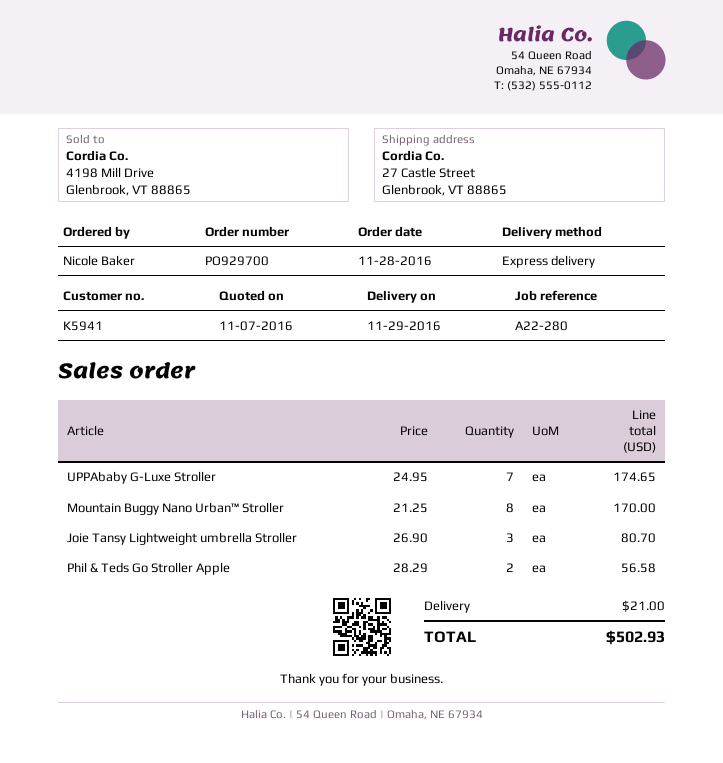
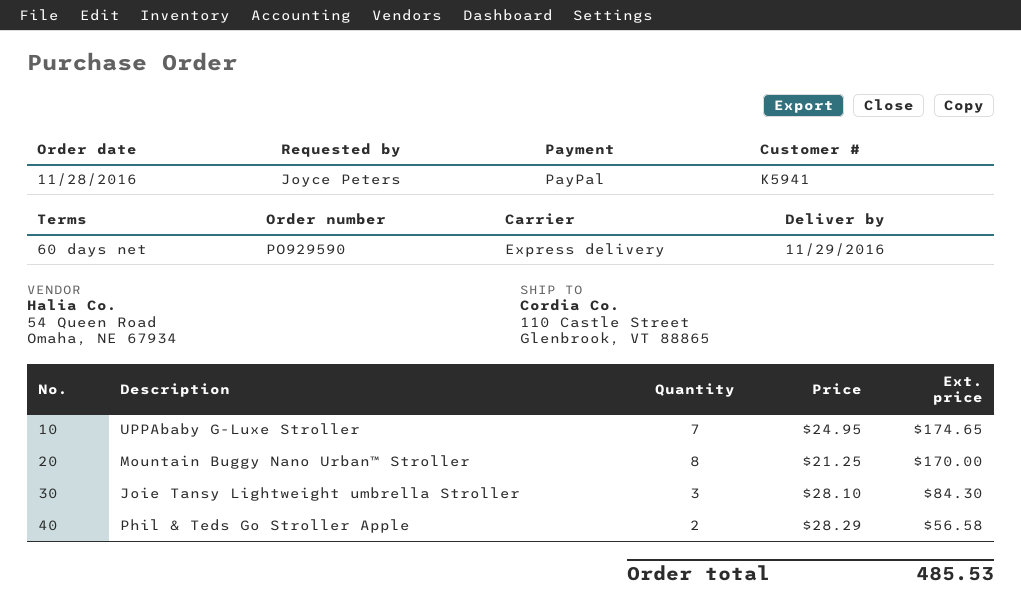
order number: PO929700 -> PO929590
ordered by: Nicole Baker -> Joyce Peters
ship to: 27 Castle Street, Glenbrook, VT 88865 -> 110 Castle Street, Glenbrook, VT 88865
Joie Tansy Lightweight umbrella Stroller: 3 x 26.90 = 80.70 -> 3 x 28.10 = 84.30
shipping: 21.00 -> none
total: 502.93 -> 485.53

